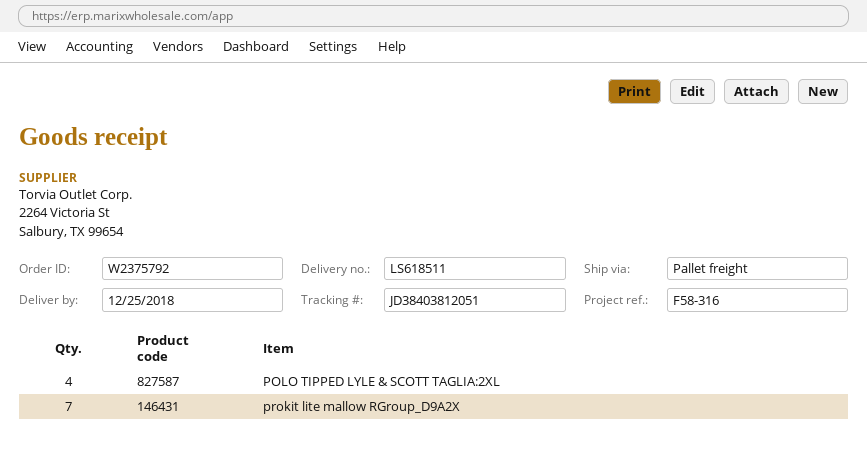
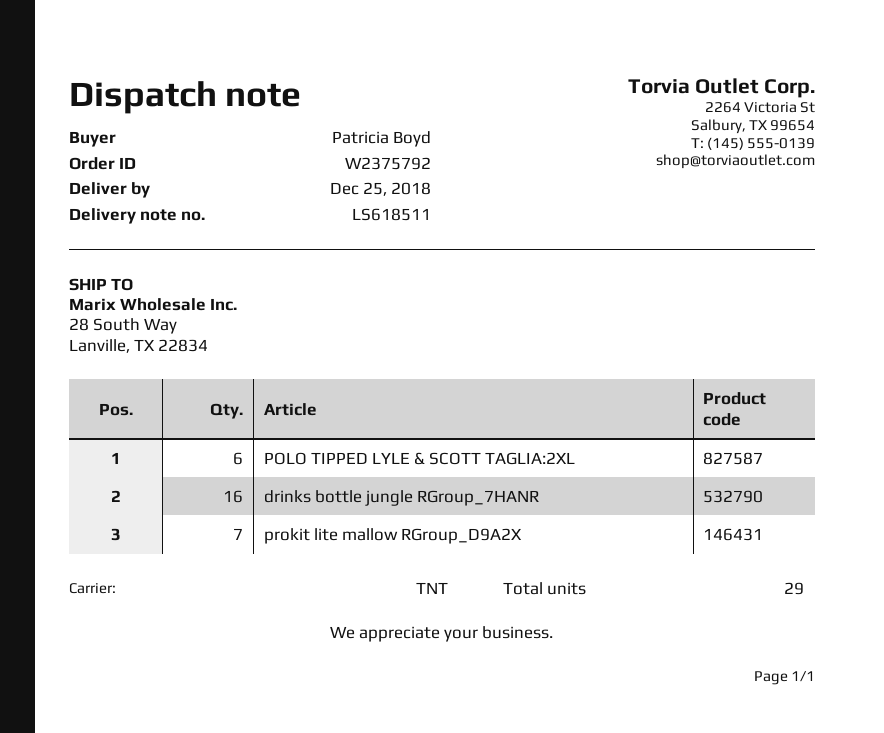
shipping method: pallet freight -> TNT
POLO TIPPED LYLE & SCOTT TAGLIA:2XL: 4 -> 6
drinks bottle jungle RGroup_7HANR: none -> 16

